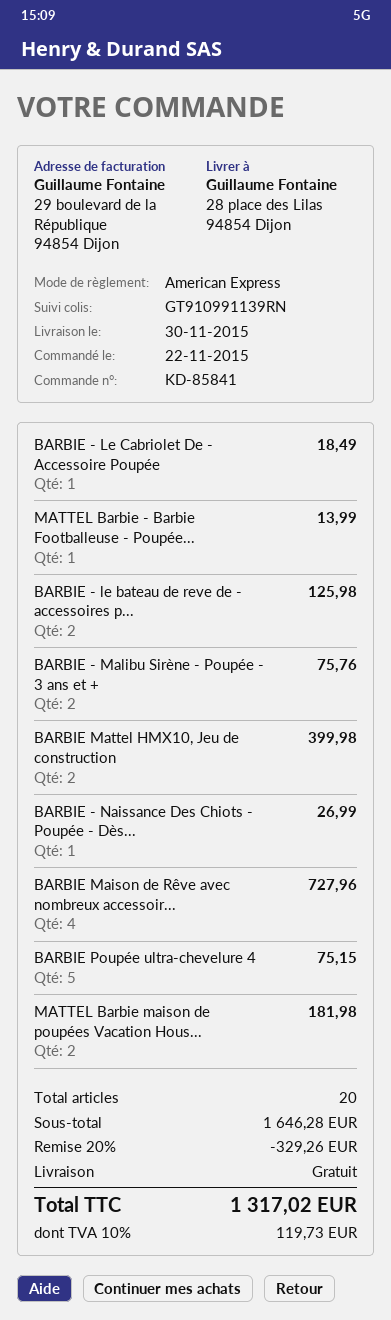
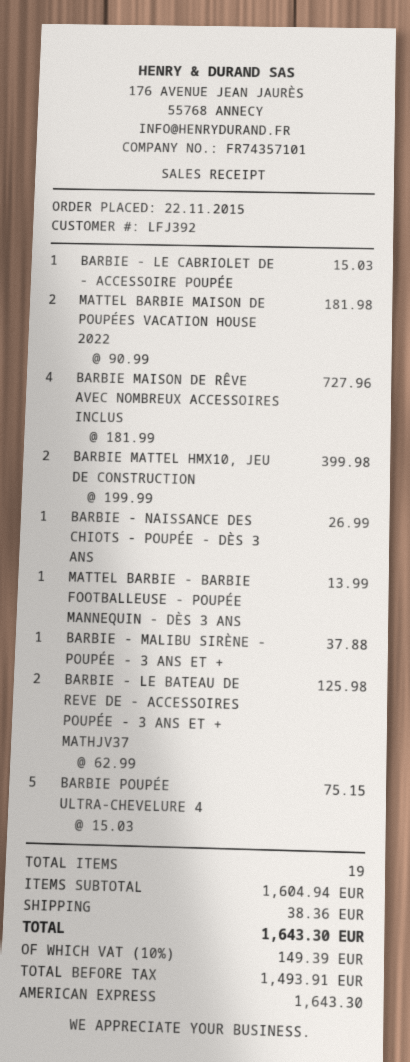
BARBIE - Le Cabriolet De - Accessoire Poupée: 1 for 18.49 -> 1 for 15.03
BARBIE - Malibu Sirène - Poupée - 3 ans et +: 2 for 75.76 -> 1 for 37.88
total quantity: 20 -> 19
subtotal: 1646.28 -> 1604.94
discount: 20% = 329.26 -> none
shipping: 0.00 -> 38.36
tax: 10% = 119.73 -> 10% = 149.39
total: 1317.02 -> 1643.30

